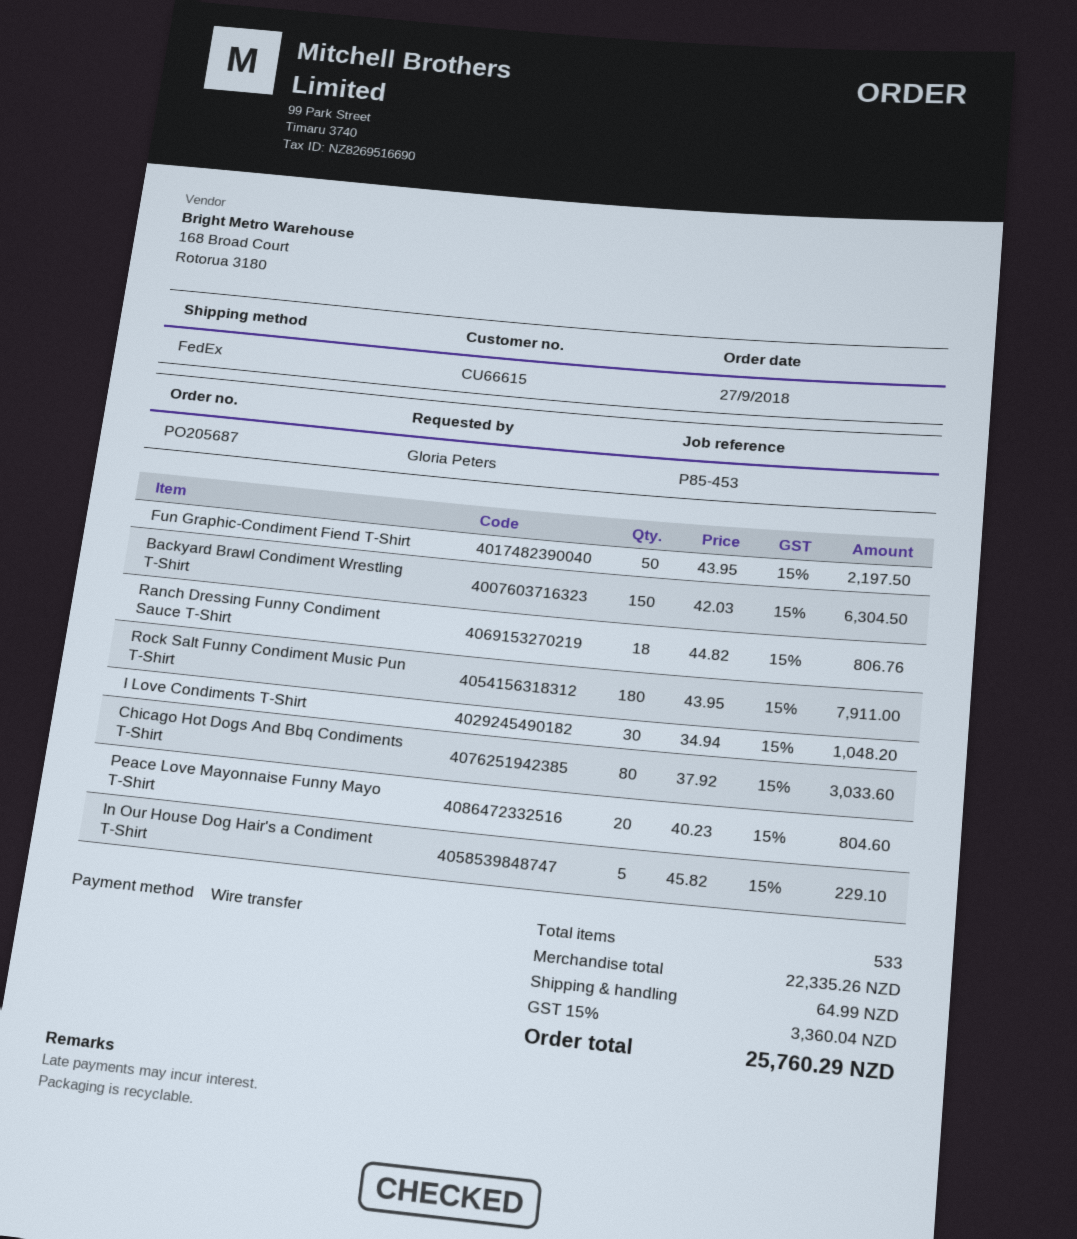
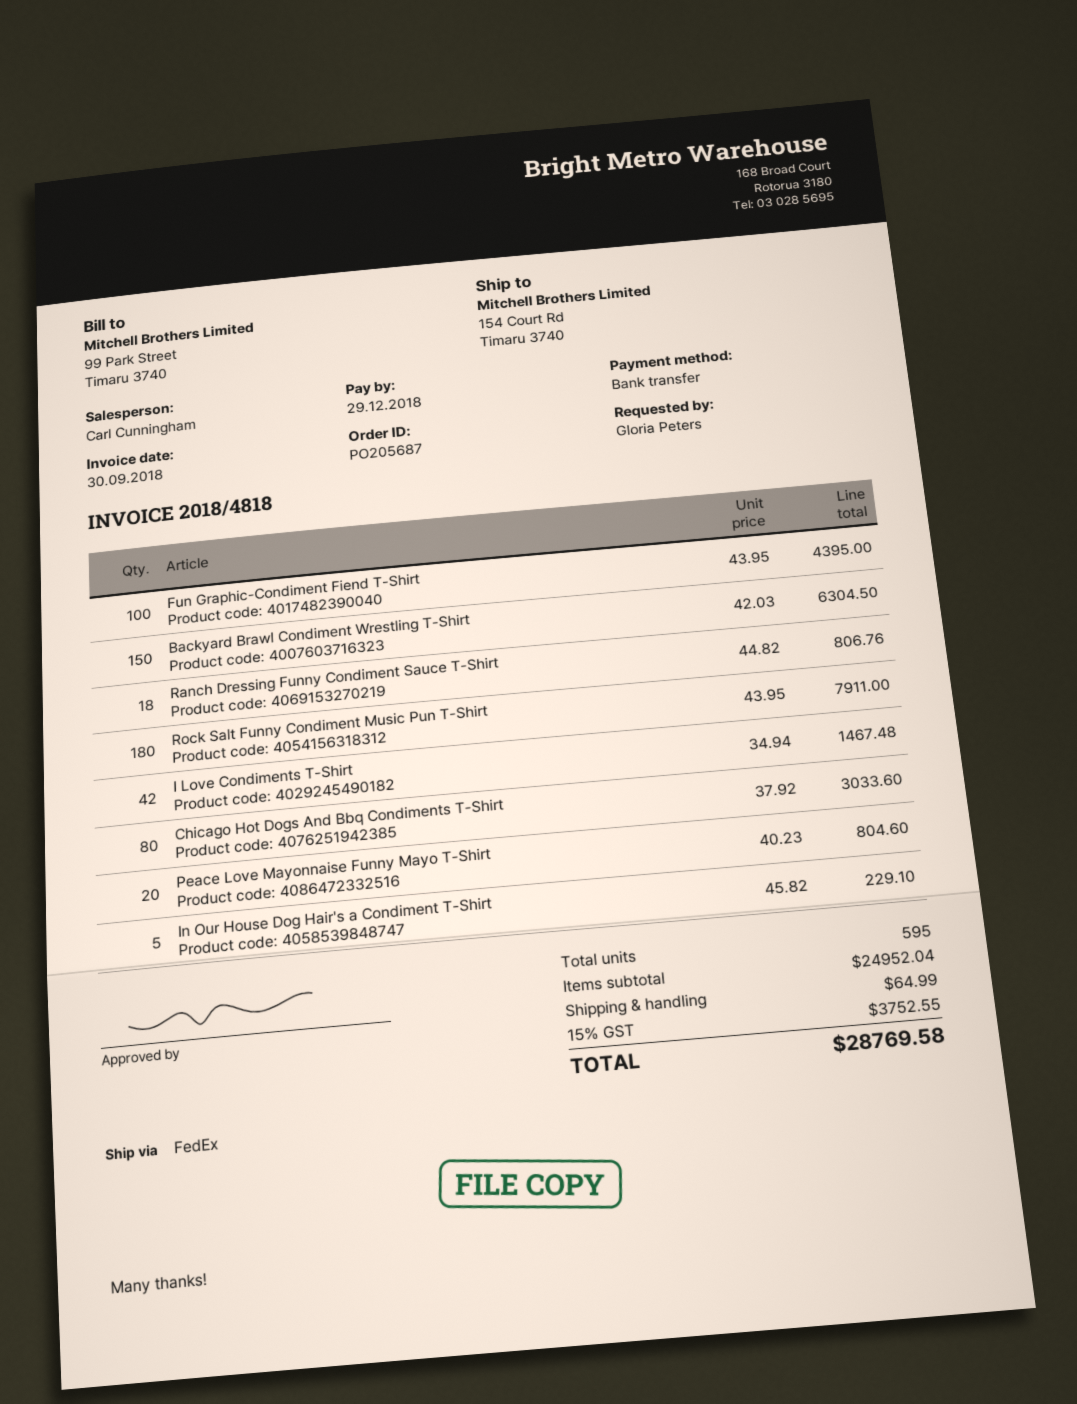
Fun Graphic-Condiment Fiend T-Shirt: 50 x 43.95 = 2197.50 -> 100 x 43.95 = 4395.00
I Love Condiments T-Shirt: 30 x 34.94 = 1048.20 -> 42 x 34.94 = 1467.48
total quantity: 533 -> 595
subtotal: 22335.26 -> 24952.04
tax: 15% = 3360.04 -> 15% = 3752.55
total: 25760.29 -> 28769.58

